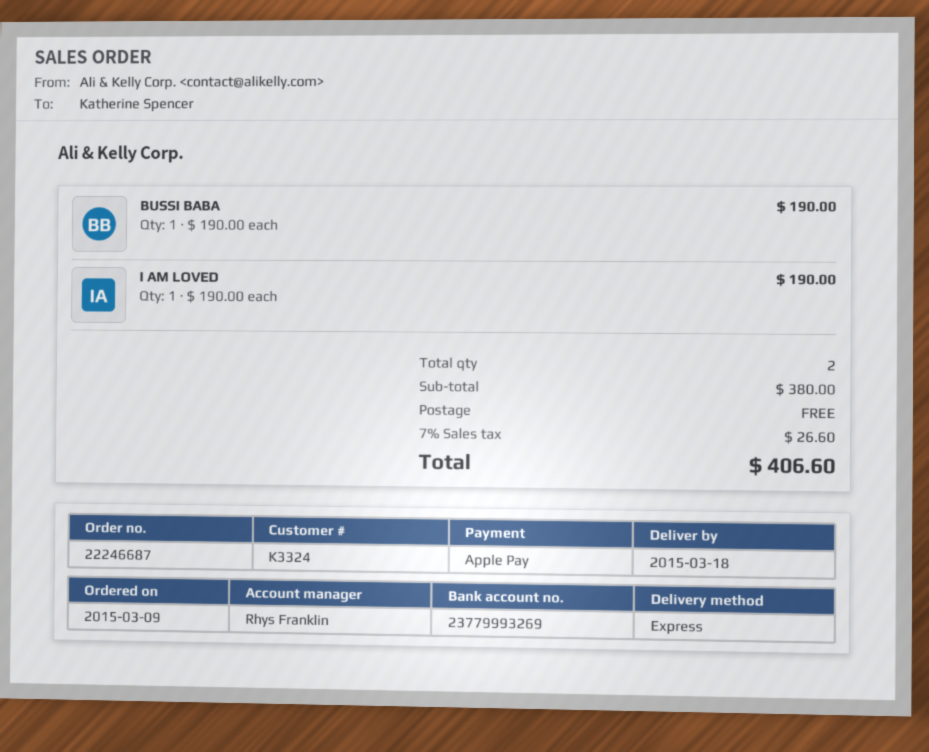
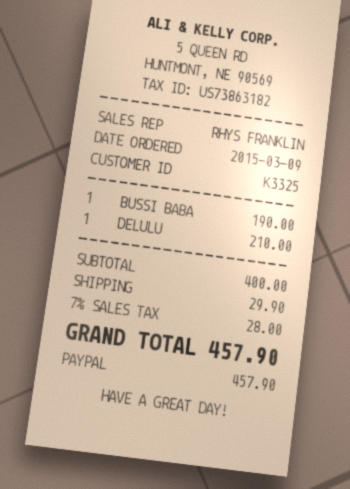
customer number: K3324 -> K3325
payment method: Apple Pay -> PayPal
I AM LOVED: 1 x 190.00 = 190.00 -> none
DELULU: none -> 1 x 210.00 = 210.00
subtotal: 380.00 -> 400.00
shipping: 0.00 -> 29.90
tax: 7% = 26.60 -> 7% = 28.00
total: 406.60 -> 457.90

